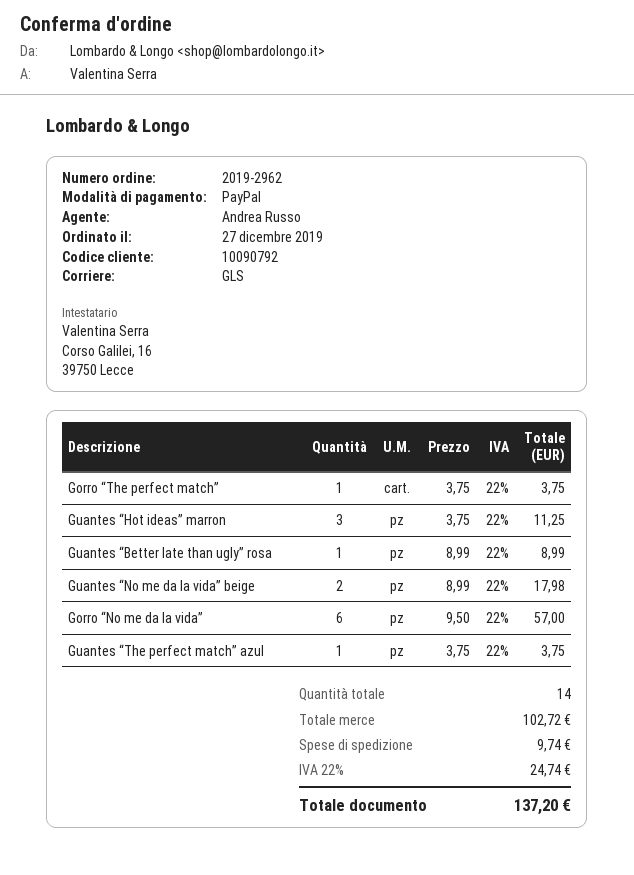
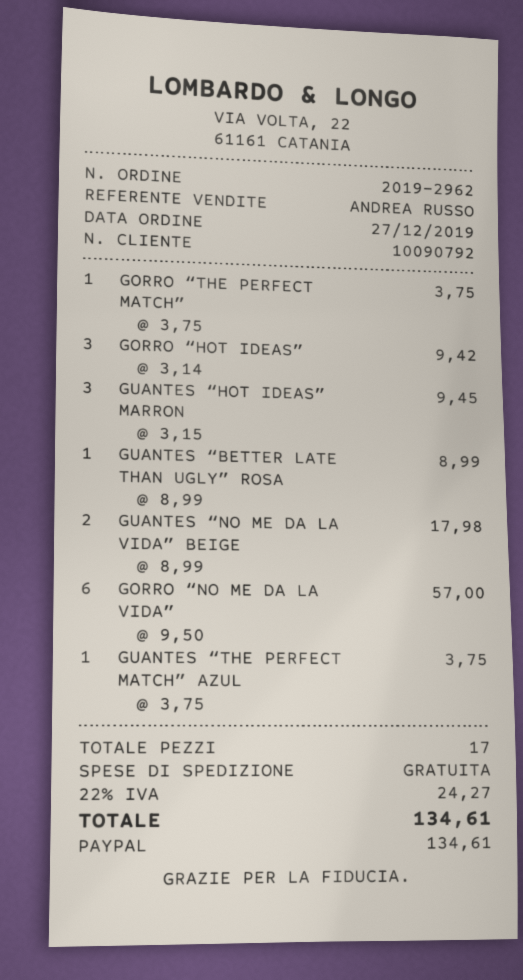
Guantes “Hot ideas” marron: 3 x 3.75 = 11.25 -> 3 x 3.15 = 9.45
GORRO “HOT IDEAS”: none -> 3 x 3.14 = 9.42
total quantity: 14 -> 17
shipping: 9.74 -> 0.00
tax: 22% = 24.74 -> 22% = 24.27
total: 137.20 -> 134.61

